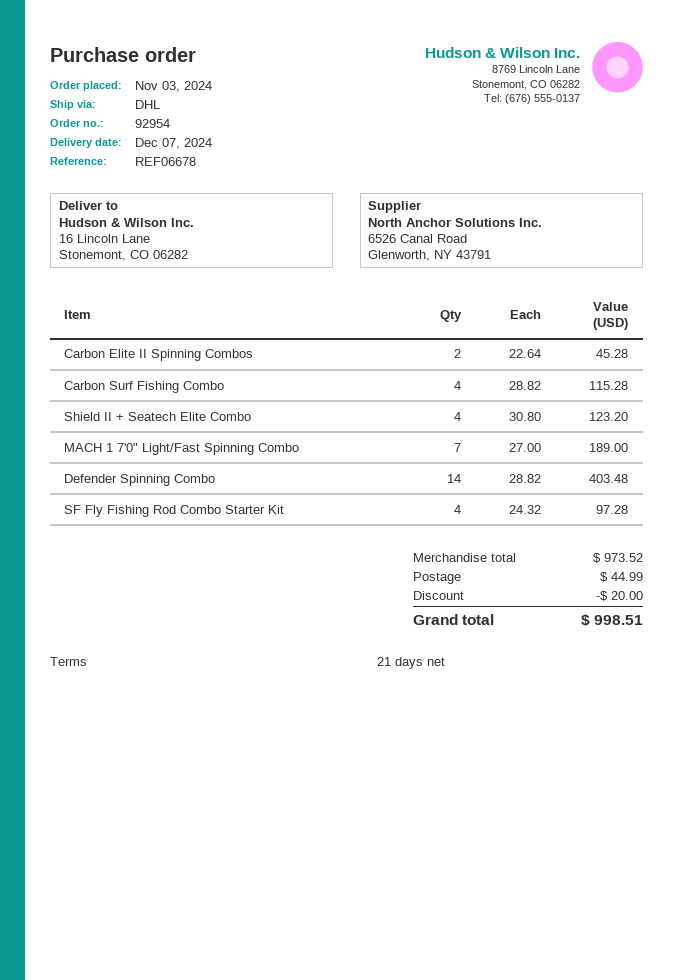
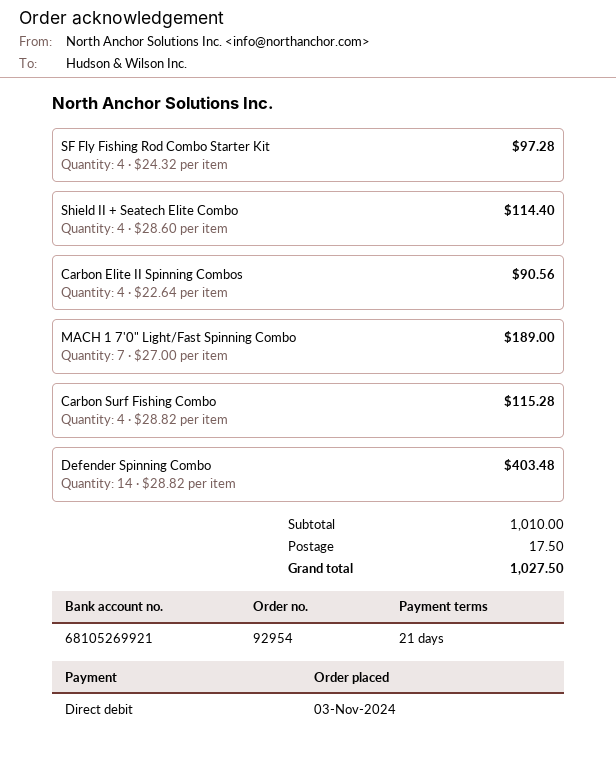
Carbon Elite II Spinning Combos: 2 x 22.64 = 45.28 -> 4 x 22.64 = 90.56
Shield II + Seatech Elite Combo: 4 x 30.80 = 123.20 -> 4 x 28.60 = 114.40
subtotal: 973.52 -> 1010.00
discount: 20.00 -> none
shipping: 44.99 -> 17.50
total: 998.51 -> 1027.50

